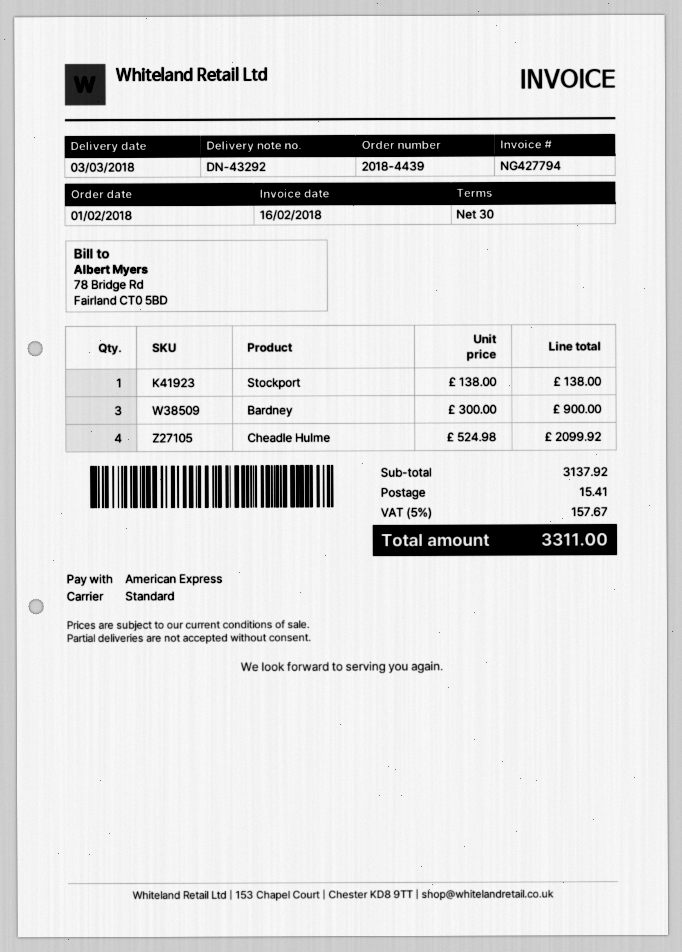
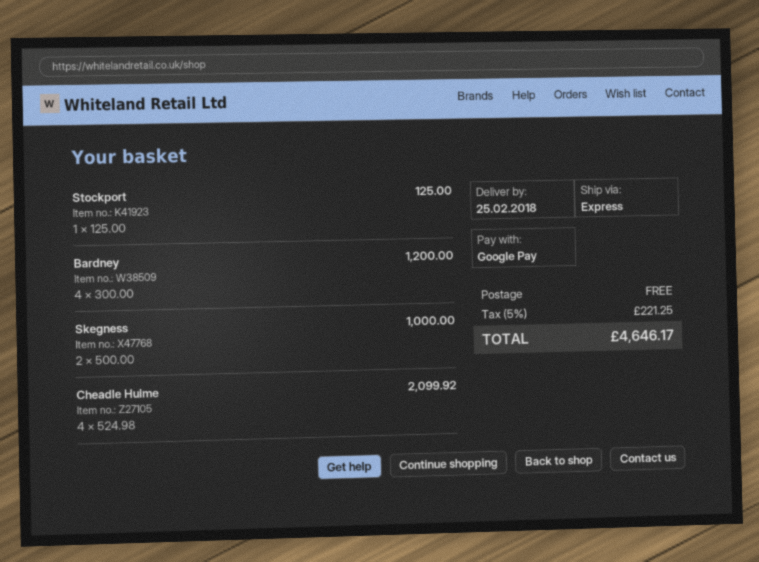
delivery date: 2018-03-03 -> 2018-02-25
payment method: American Express -> Google Pay
shipping method: standard -> express
Stockport: 1 x 138.00 = 138.00 -> 1 x 125.00 = 125.00
Bardney: 3 x 300.00 = 900.00 -> 4 x 300.00 = 1200.00
Skegness: none -> 2 x 500.00 = 1000.00
shipping: 15.41 -> 0.00
tax: 5% = 157.67 -> 5% = 221.25
total: 3311.00 -> 4646.17

